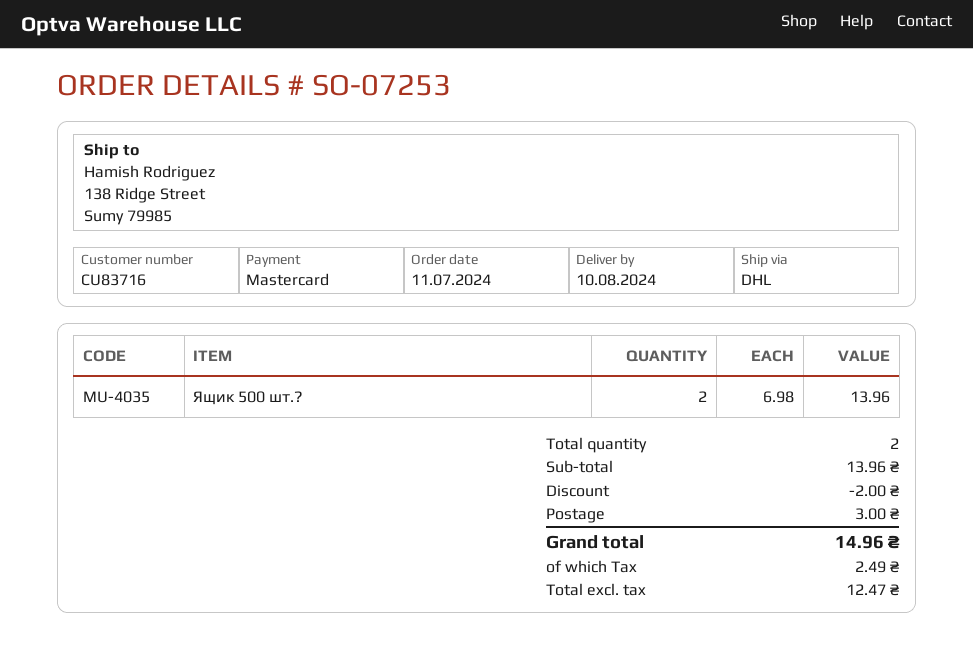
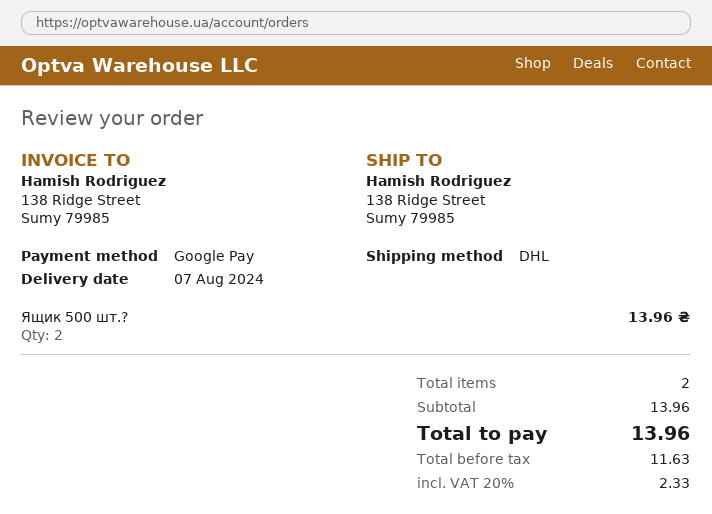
delivery date: 2024-08-10 -> 2024-08-07
payment method: Mastercard -> Google Pay
discount: 2.00 -> none
shipping: 3.00 -> none
net: 12.47 -> 11.63
tax: 2.49 -> 2.33
total: 14.96 -> 13.96

